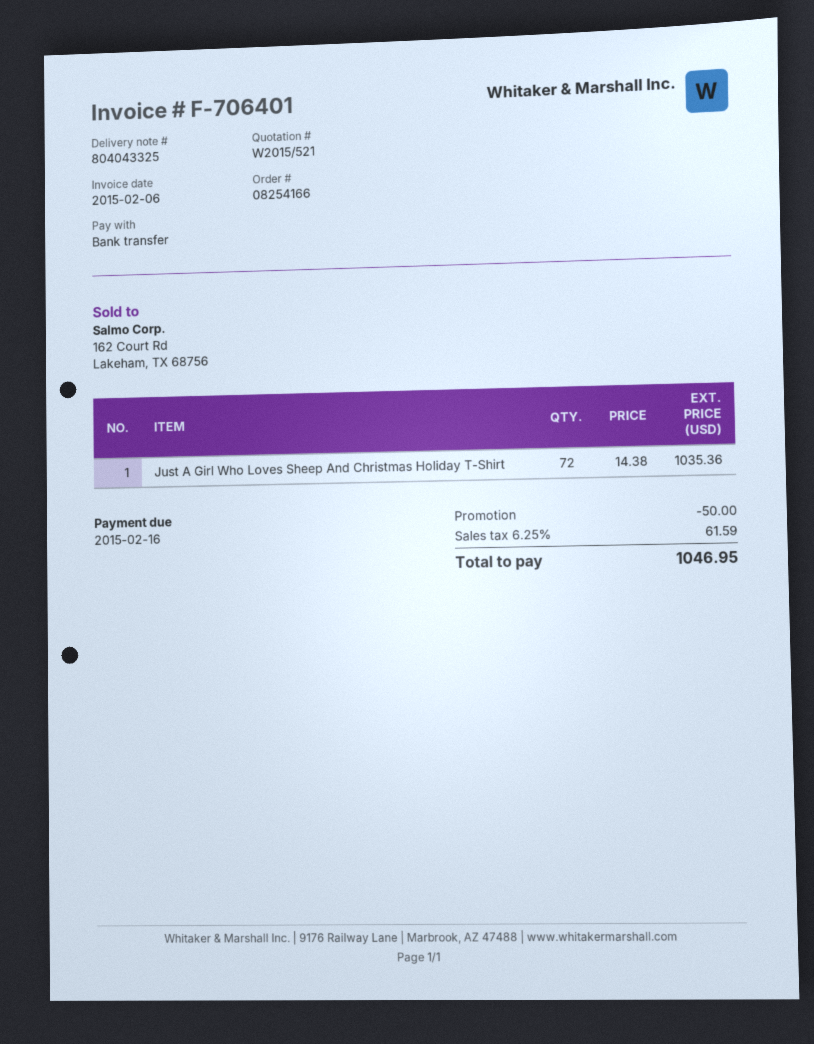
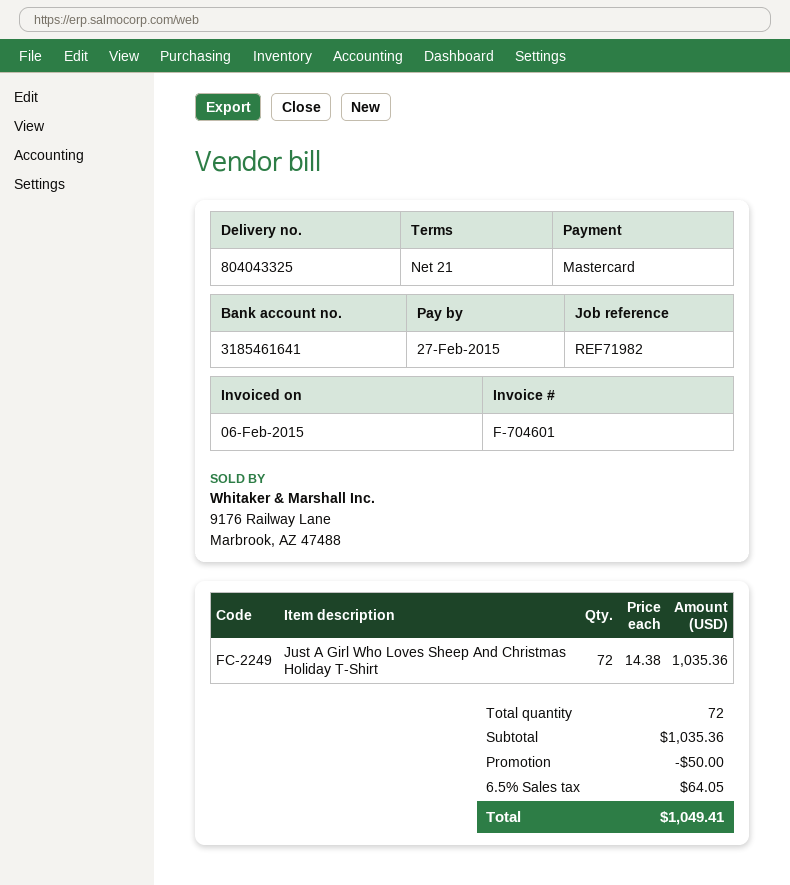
invoice number: F-706401 -> F-704601
due date: 2015-02-16 -> 2015-02-27
payment method: bank transfer -> Mastercard
tax: 6.25% = 61.59 -> 6.5% = 64.05
total: 1046.95 -> 1049.41

